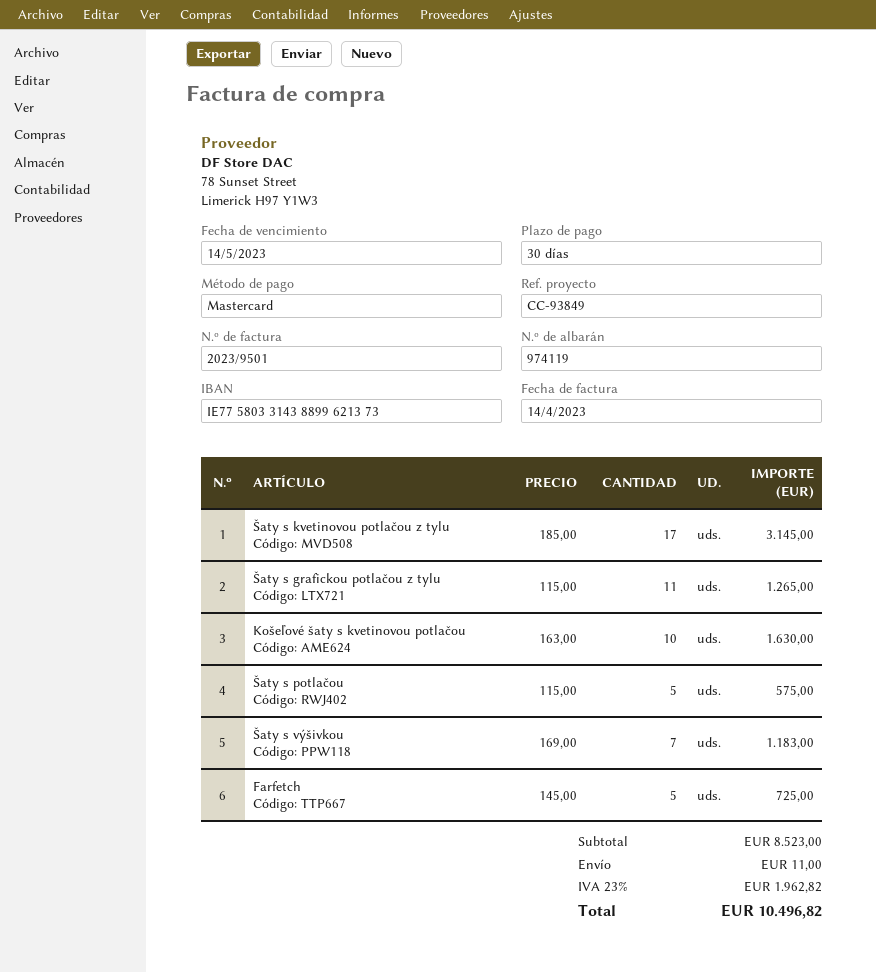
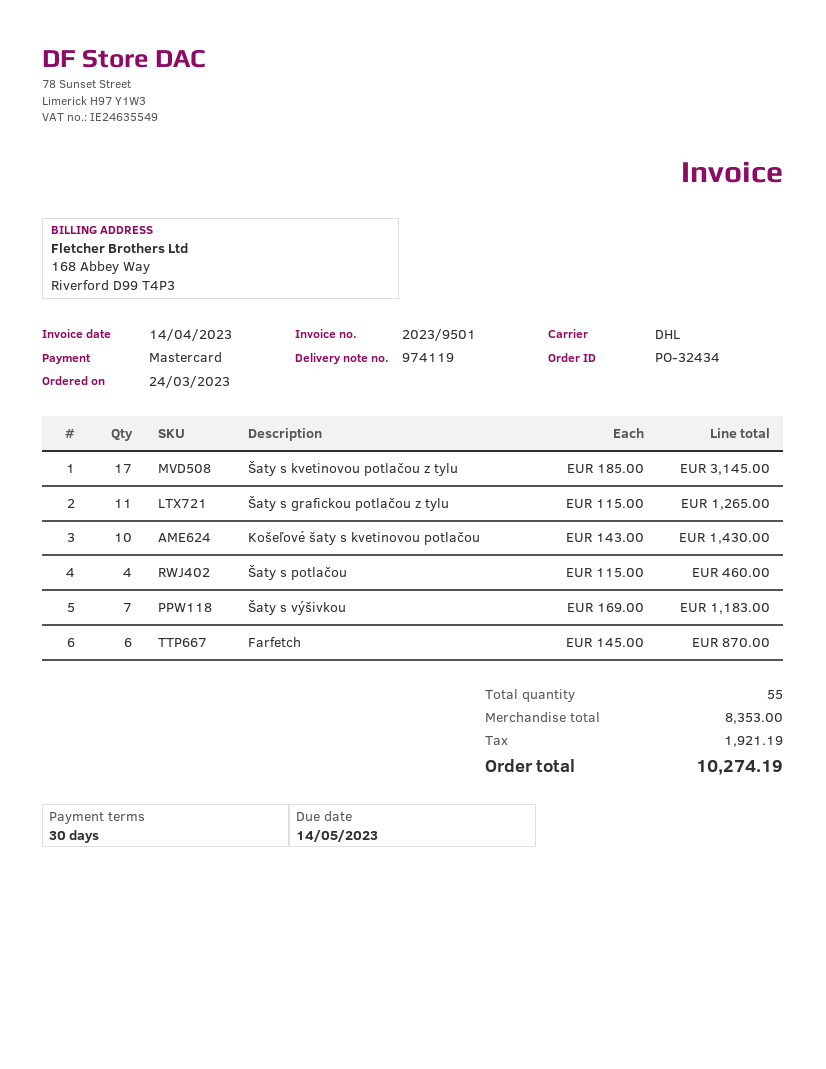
Košeľové šaty s kvetinovou potlačou: 10 x 163.00 = 1630.00 -> 10 x 143.00 = 1430.00
Šaty s potlačou: 5 x 115.00 = 575.00 -> 4 x 115.00 = 460.00
Farfetch: 5 x 145.00 = 725.00 -> 6 x 145.00 = 870.00
subtotal: 8523.00 -> 8353.00
shipping: 11.00 -> none
tax: 1962.82 -> 1921.19
total: 10496.82 -> 10274.19

